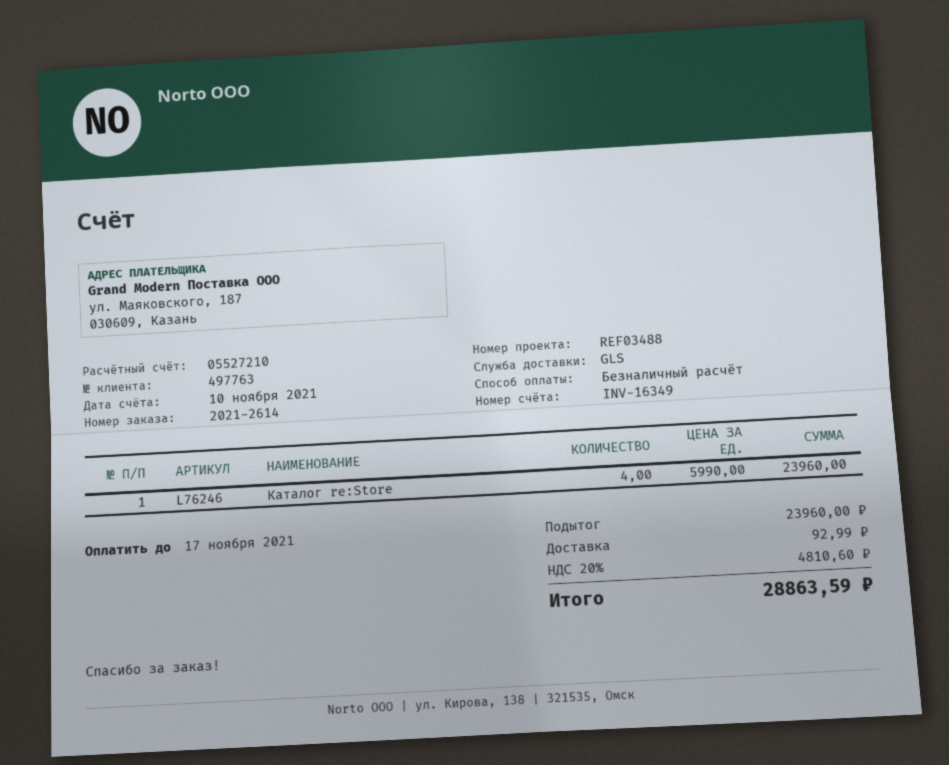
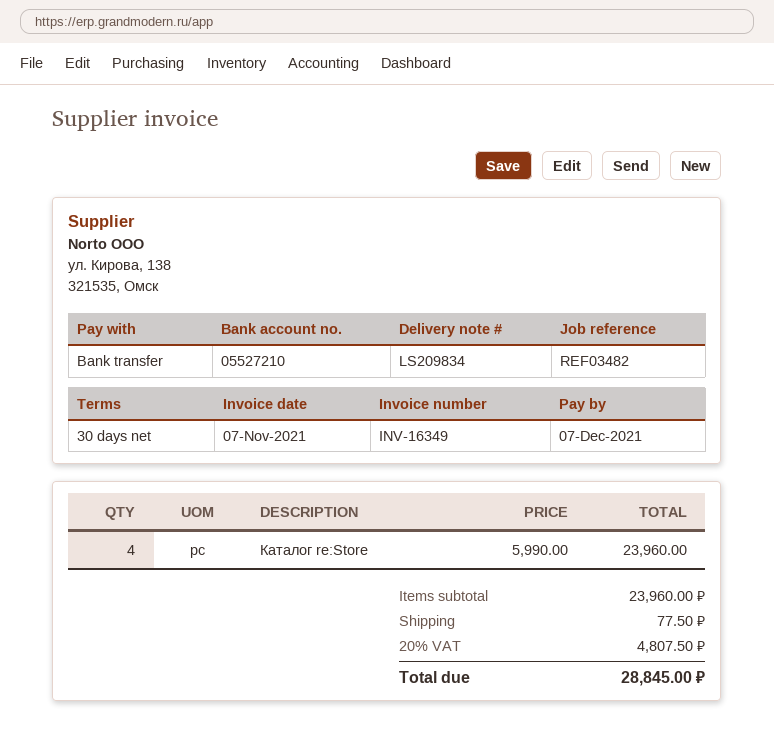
invoice date: 2021-11-10 -> 2021-11-07
due date: 2021-11-17 -> 2021-12-07
reference: REF03488 -> REF03482
shipping: 92.99 -> 77.50
tax: 20% = 4810.60 -> 20% = 4807.50
total: 28863.59 -> 28845.00

